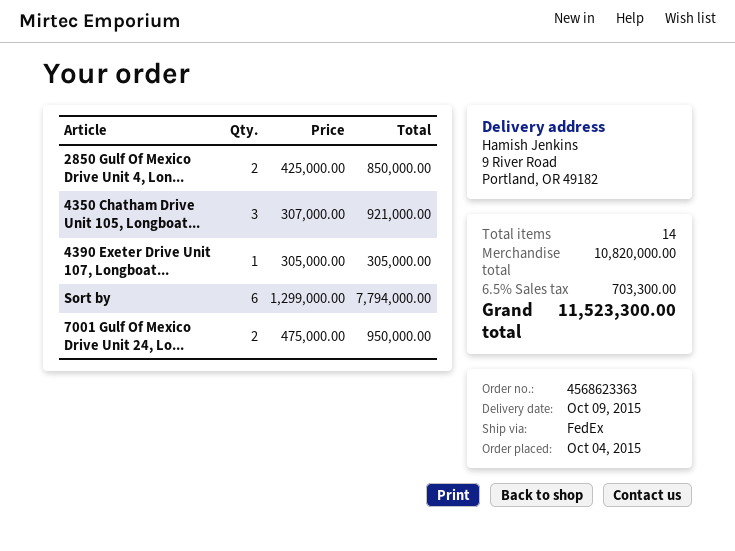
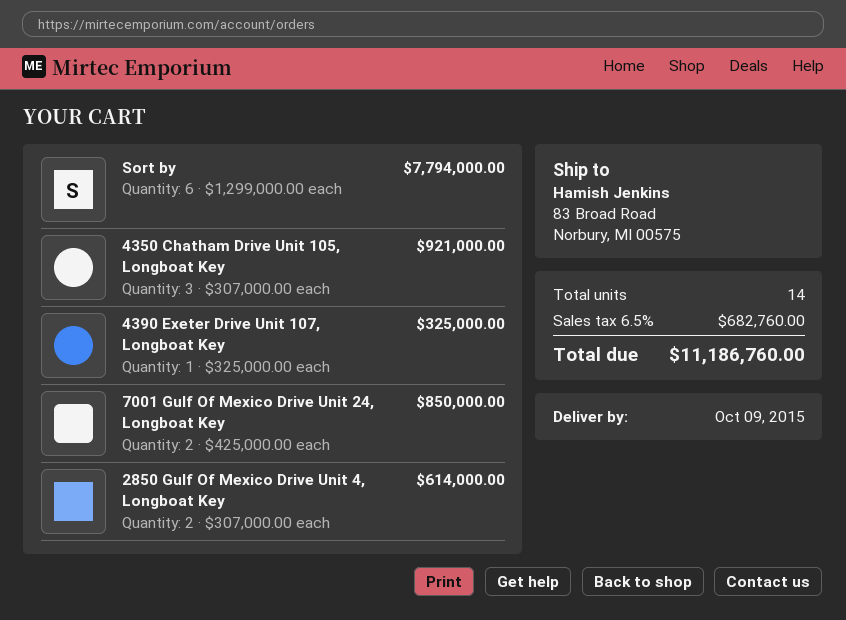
ship to: 9 River Road, Portland, OR 49182 -> 83 Broad Road, Norbury, MI 00575
2850 Gulf Of Mexico Drive Unit 4, Lon...: 2 x 425000.00 = 850000.00 -> 2 x 307000.00 = 614000.00
4390 Exeter Drive Unit 107, Longboat...: 1 x 305000.00 = 305000.00 -> 1 x 325000.00 = 325000.00
7001 Gulf Of Mexico Drive Unit 24, Lo...: 2 x 475000.00 = 950000.00 -> 2 x 425000.00 = 850000.00
tax: 6.5% = 703300.00 -> 6.5% = 682760.00
total: 11523300.00 -> 11186760.00

